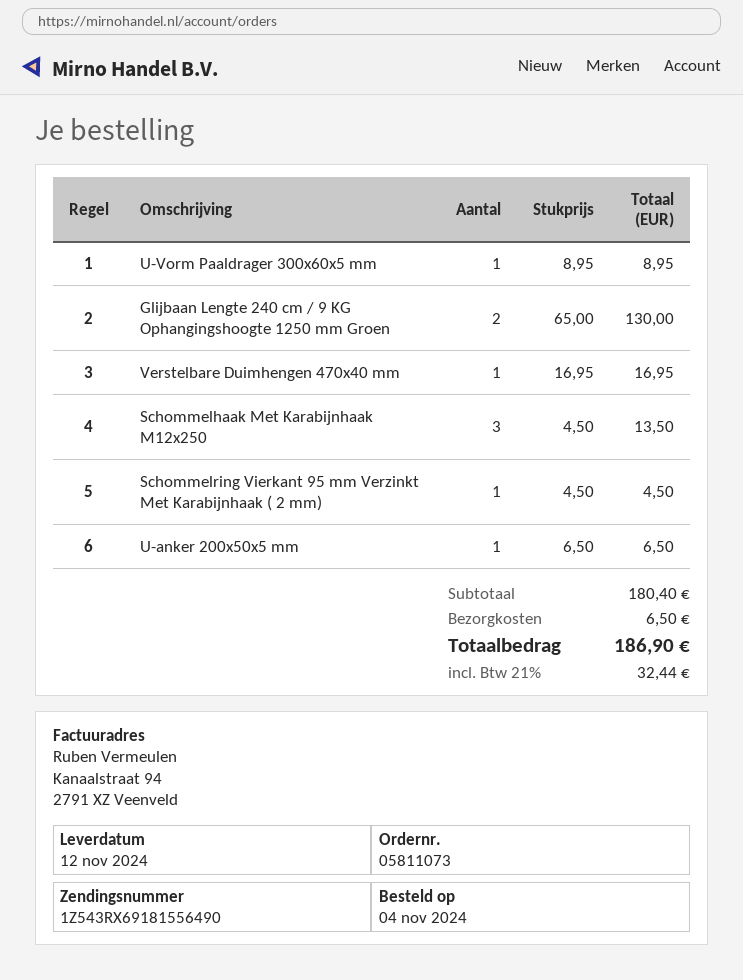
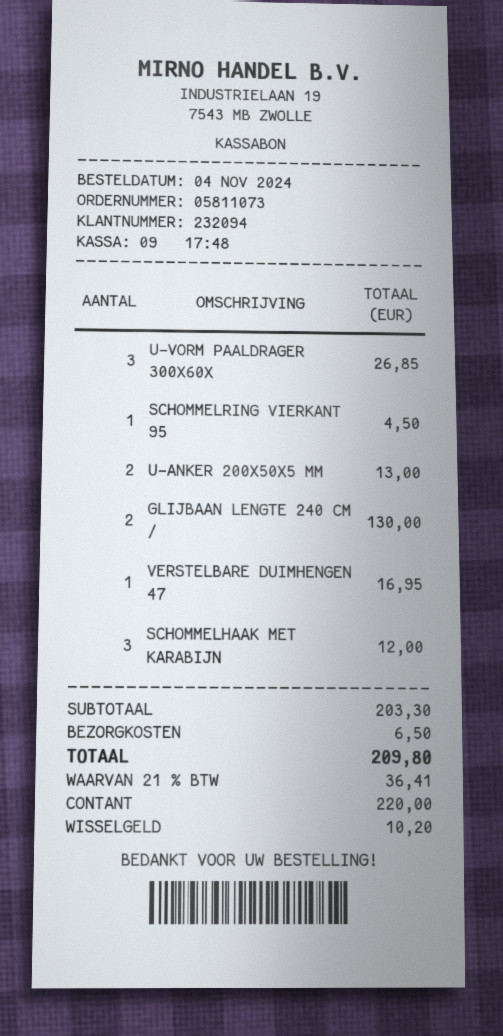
U-Vorm Paaldrager 300x60x5 mm: 1 for 8.95 -> 3 for 26.85
Schommelhaak Met Karabijnhaak M12x250: 3 for 13.50 -> 3 for 12.00
U-anker 200x50x5 mm: 1 for 6.50 -> 2 for 13.00
subtotal: 180.40 -> 203.30
tax: 21% = 32.44 -> 21% = 36.41
total: 186.90 -> 209.80

